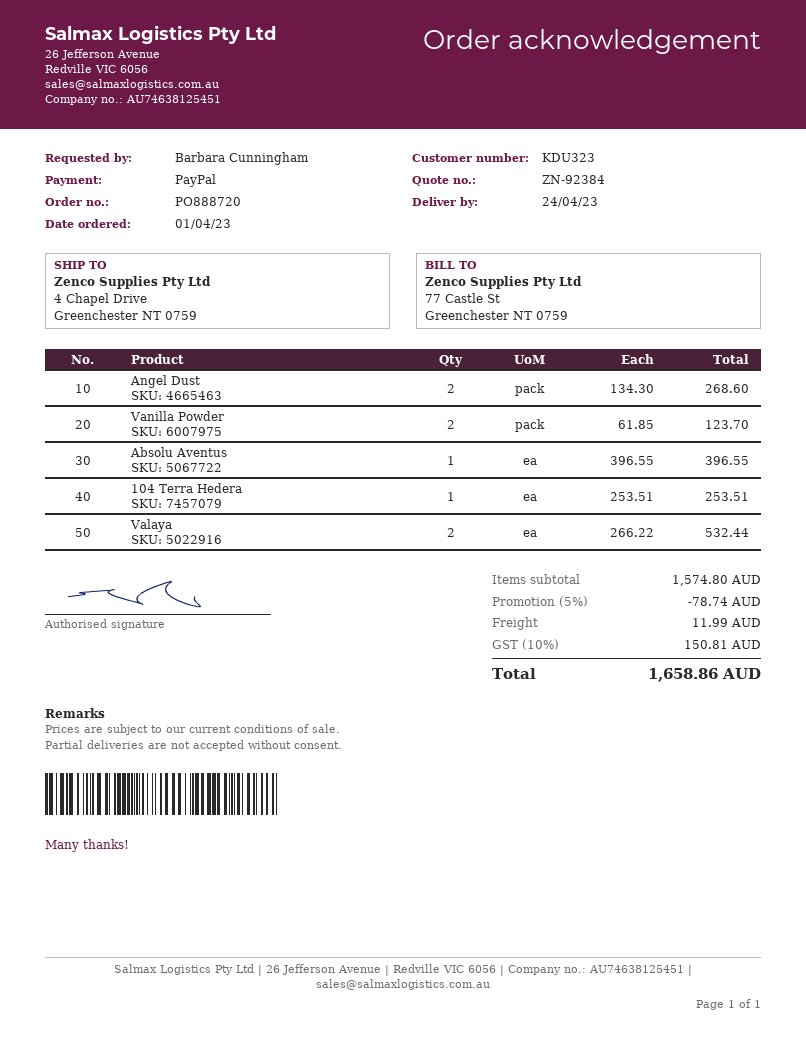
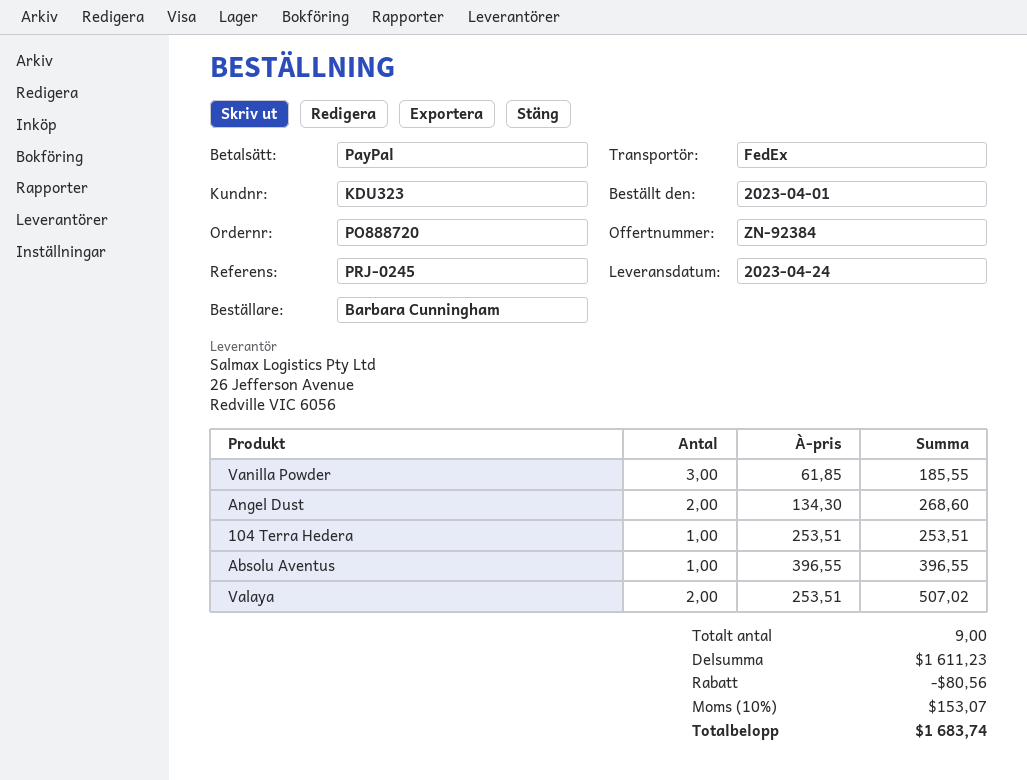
Vanilla Powder: 2 x 61.85 = 123.70 -> 3 x 61.85 = 185.55
Valaya: 2 x 266.22 = 532.44 -> 2 x 253.51 = 507.02
subtotal: 1574.80 -> 1611.23
discount: 78.74 -> 80.56
shipping: 11.99 -> none
tax: 10% = 150.81 -> 10% = 153.07
total: 1658.86 -> 1683.74

